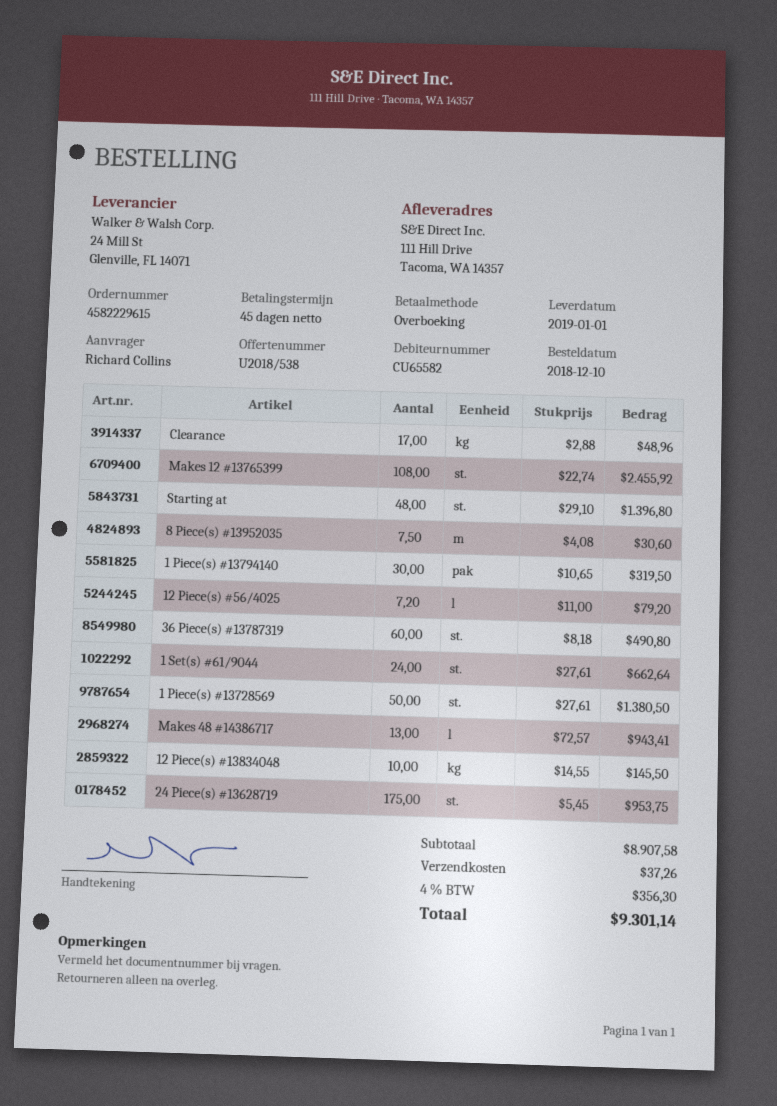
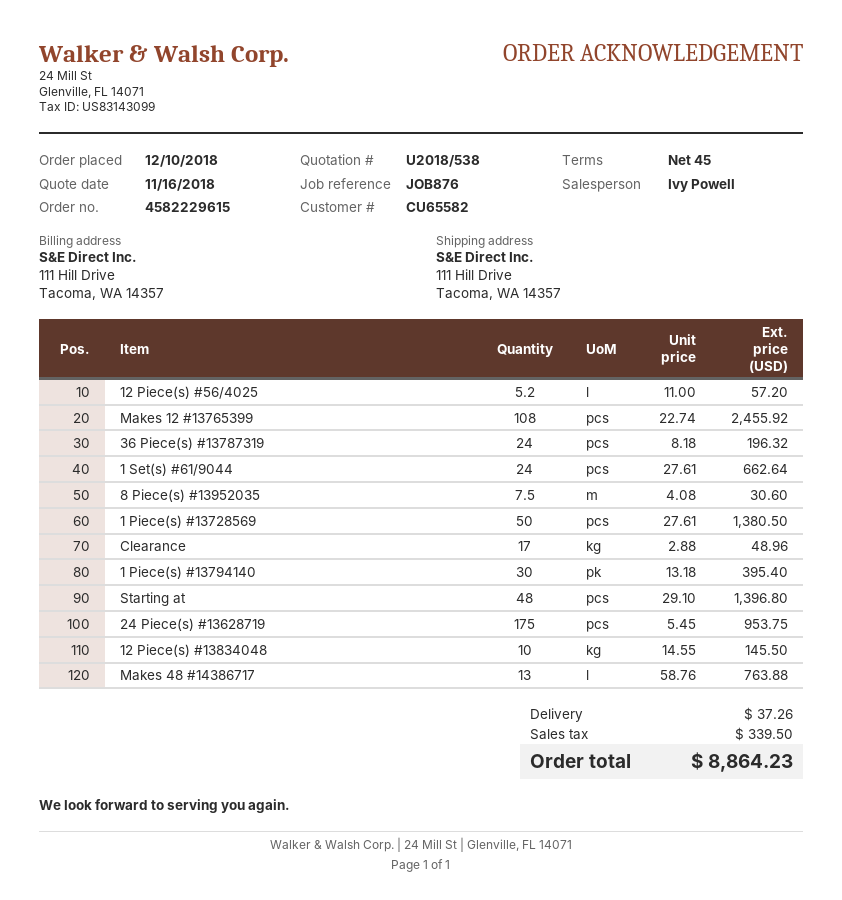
1 Piece(s) #13794140: 30 x 10.65 = 319.50 -> 30 x 13.18 = 395.40
12 Piece(s) #56/4025: 7.2 x 11.00 = 79.20 -> 5.2 x 11.00 = 57.20
36 Piece(s) #13787319: 60 x 8.18 = 490.80 -> 24 x 8.18 = 196.32
Makes 48 #14386717: 13 x 72.57 = 943.41 -> 13 x 58.76 = 763.88
tax: 356.30 -> 339.50
total: 9301.14 -> 8864.23

